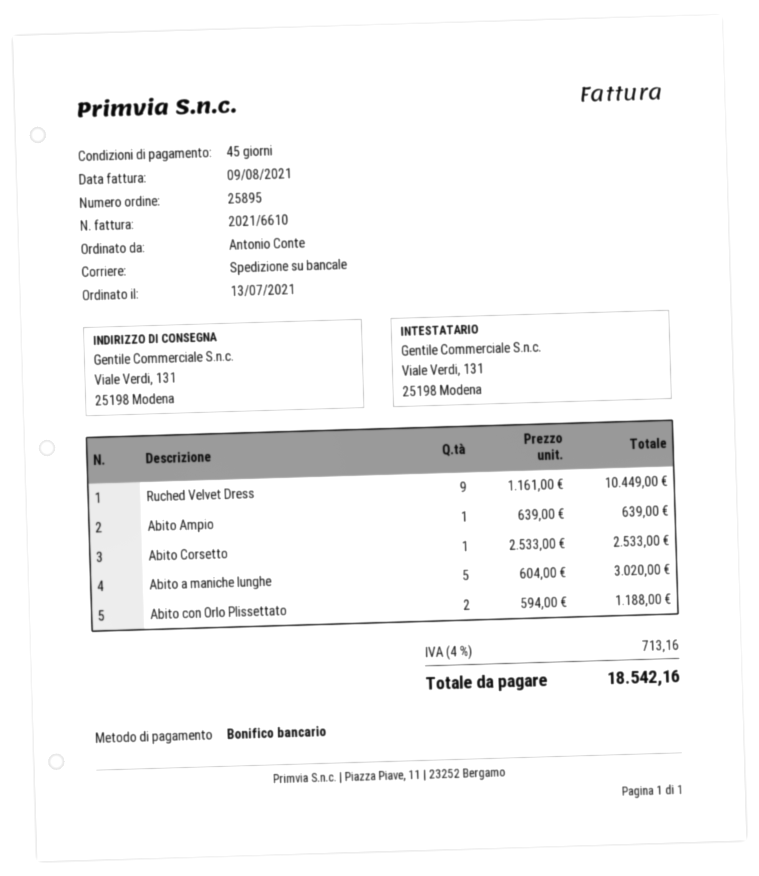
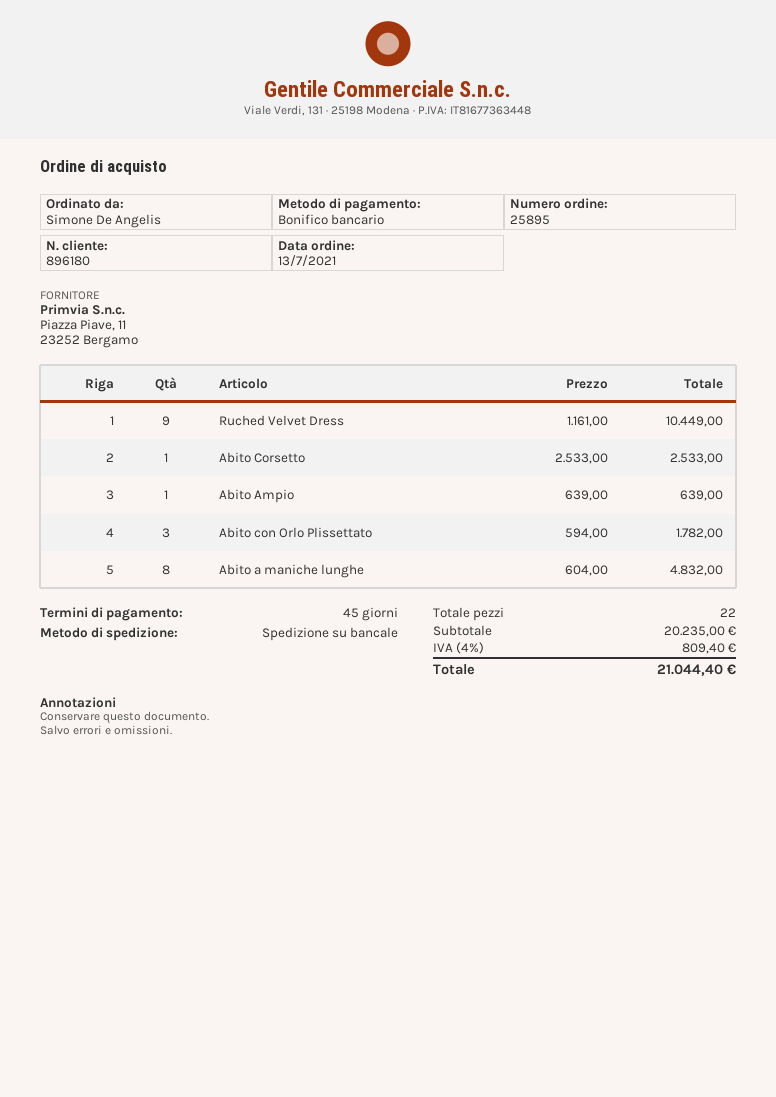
ordered by: Antonio Conte -> Simone De Angelis
Abito a maniche lunghe: 5 x 604.00 = 3020.00 -> 8 x 604.00 = 4832.00
Abito con Orlo Plissettato: 2 x 594.00 = 1188.00 -> 3 x 594.00 = 1782.00
tax: 4% = 713.16 -> 4% = 809.40
total: 18542.16 -> 21044.40

